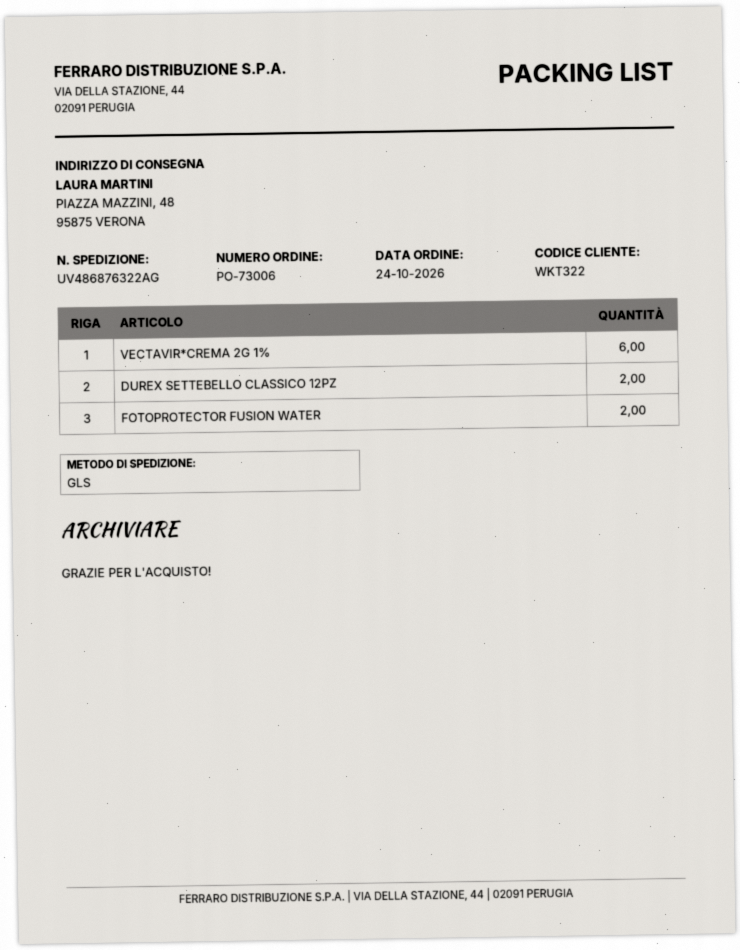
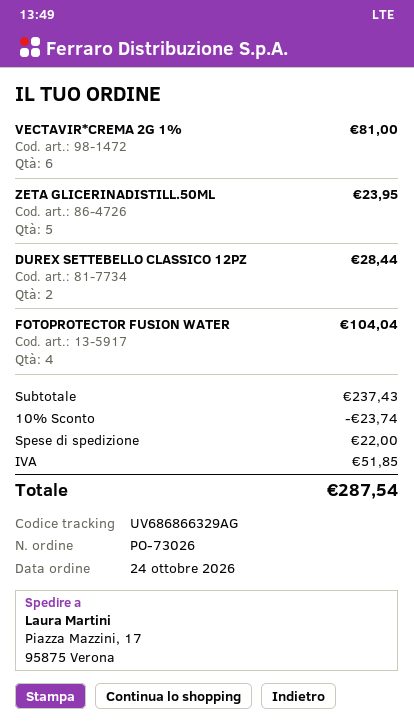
order number: PO-73006 -> PO-73026
tracking number: UV486876322AG -> UV686866329AG
ship to: PIAZZA MAZZINI, 48, 95875 VERONA -> Piazza Mazzini, 17, 95875 Verona
FOTOPROTECTOR FUSION WATER: 2 -> 4
ZETA GLICERINADISTILL.50ML: none -> 5

